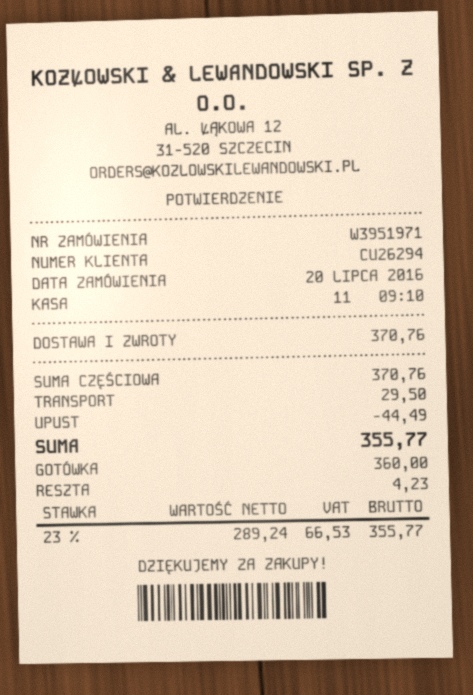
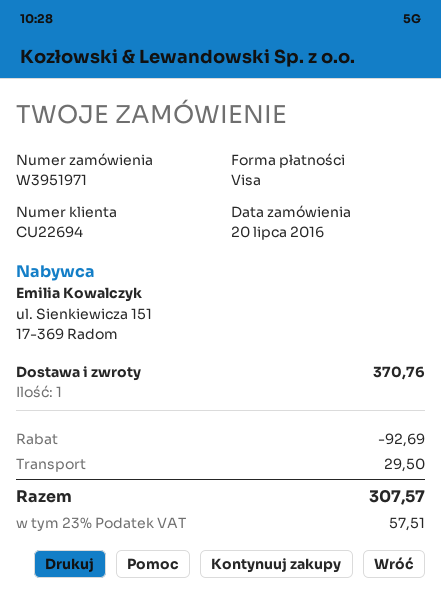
customer number: CU26294 -> CU22694
payment method: cash -> Visa
discount: 44.49 -> 92.69
tax: 23% = 66.53 -> 23% = 57.51
total: 355.77 -> 307.57

